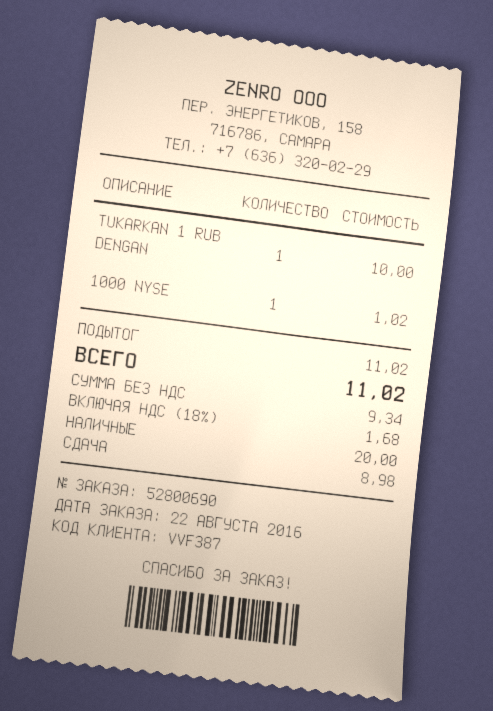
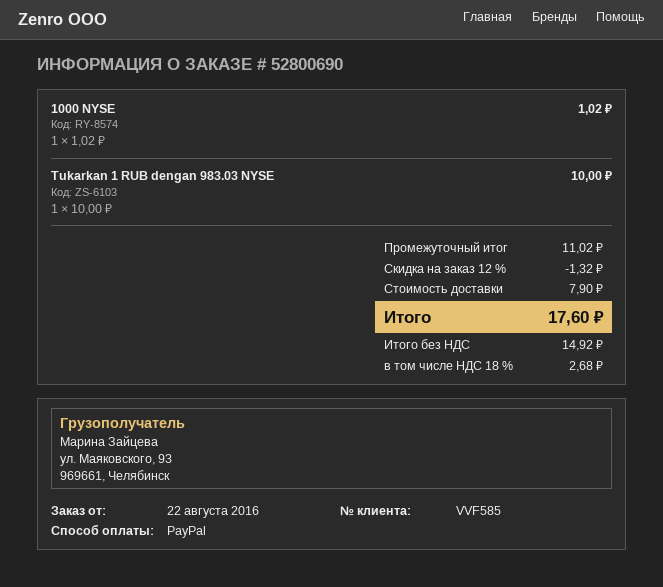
customer number: VVF387 -> VVF585
payment method: cash -> PayPal
discount: none -> 12% = 1.32
shipping: none -> 7.90
net: 9.34 -> 14.92
tax: 18% = 1.68 -> 18% = 2.68
total: 11.02 -> 17.60

